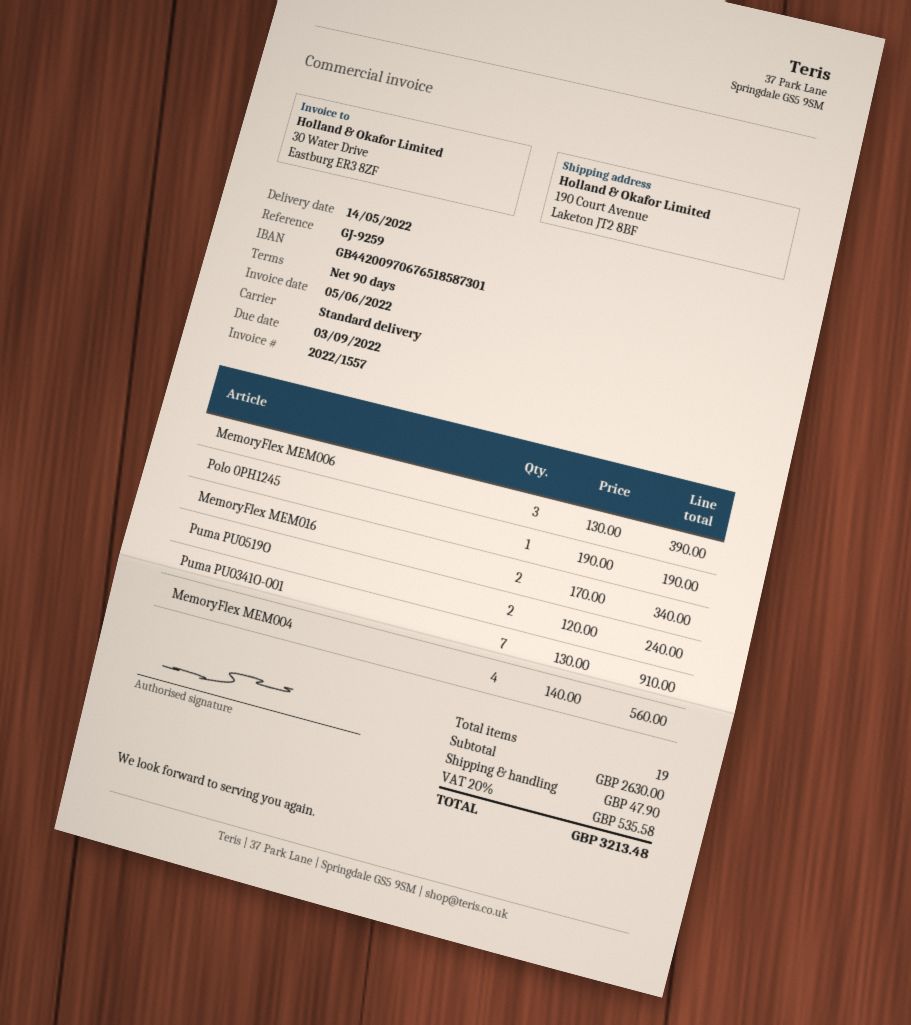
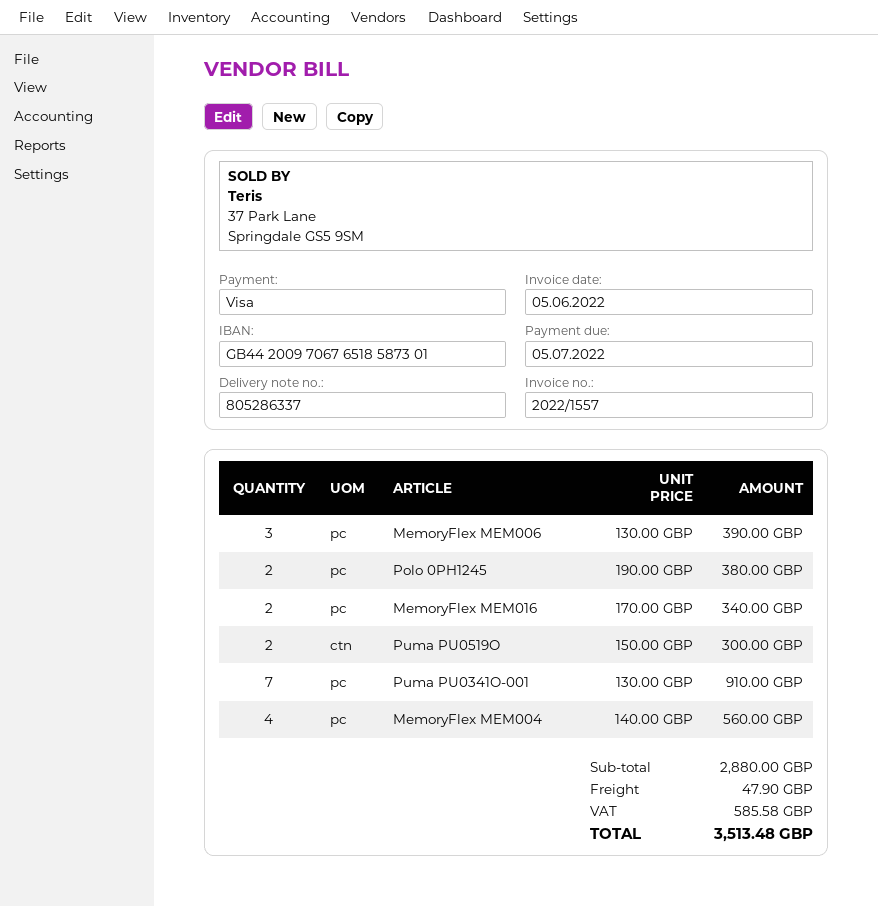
due date: 2022-09-03 -> 2022-07-05
Polo 0PH1245: 1 x 190.00 = 190.00 -> 2 x 190.00 = 380.00
Puma PU0519O: 2 x 120.00 = 240.00 -> 2 x 150.00 = 300.00
subtotal: 2630.00 -> 2880.00
tax: 535.58 -> 585.58
total: 3213.48 -> 3513.48

